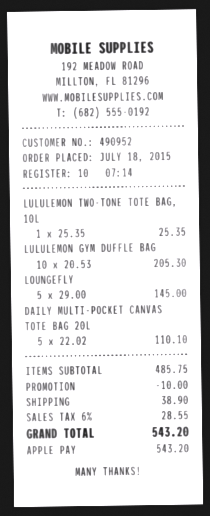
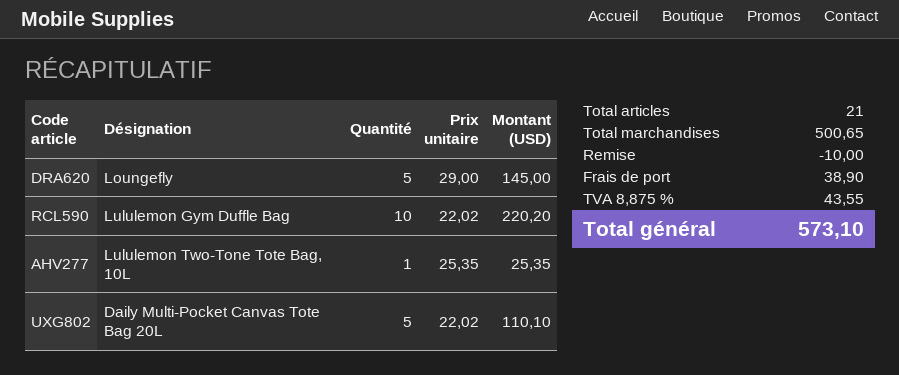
LULULEMON GYM DUFFLE BAG: 10 x 20.53 = 205.30 -> 10 x 22.02 = 220.20
subtotal: 485.75 -> 500.65
tax: 6% = 28.55 -> 8.875% = 43.55
total: 543.20 -> 573.10

